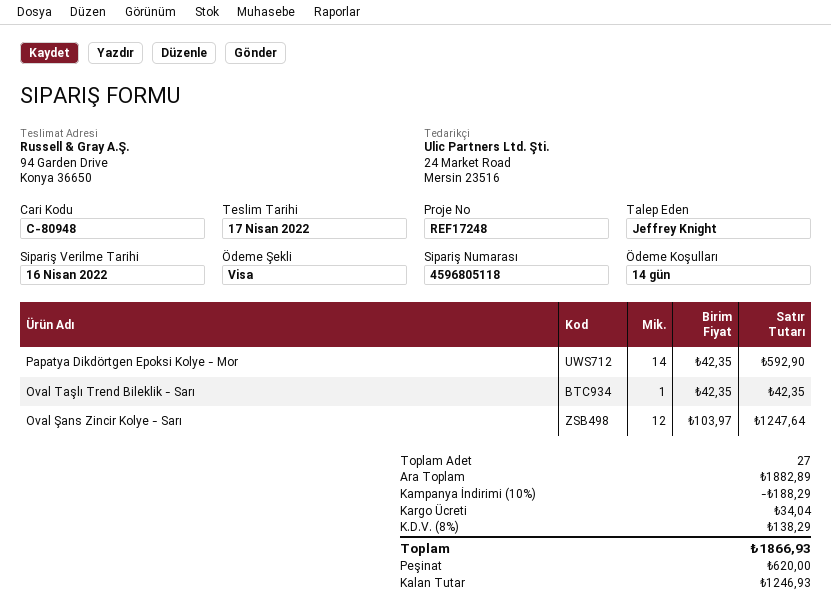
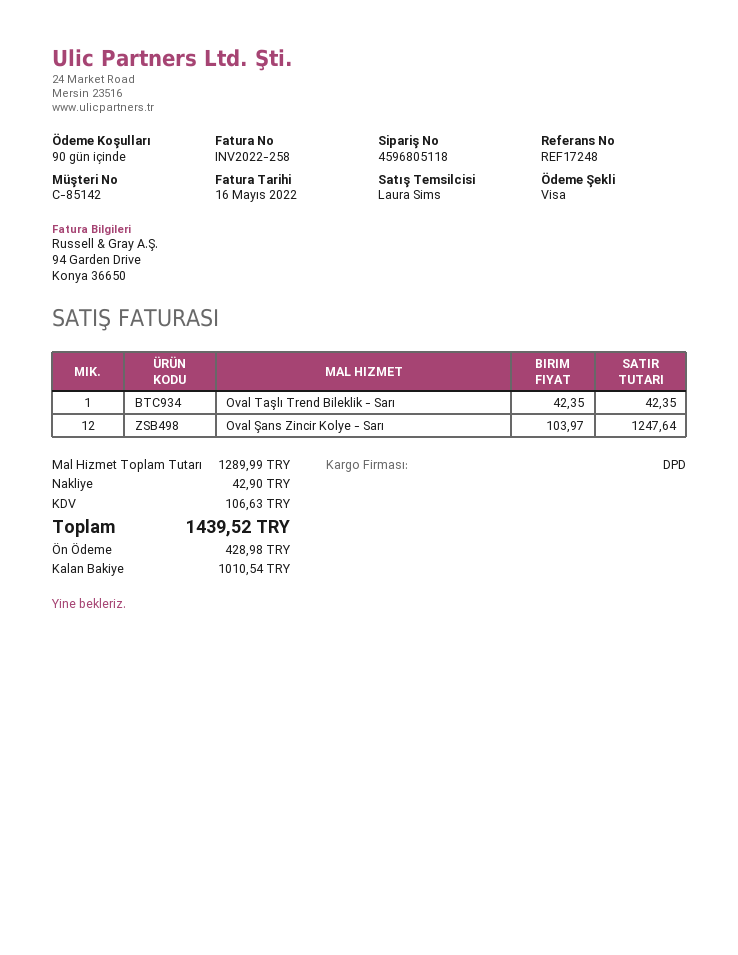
payment terms: 14 days -> 90 days
customer number: C-80948 -> C-85142
Papatya Dikdörtgen Epoksi Kolye - Mor: 14 x 42.35 = 592.90 -> none
subtotal: 1882.89 -> 1289.99
discount: 10% = 188.29 -> none
shipping: 34.04 -> 42.90
tax: 138.29 -> 106.63
total: 1866.93 -> 1439.52
deposit: 620.00 -> 428.98
balance: 1246.93 -> 1010.54

